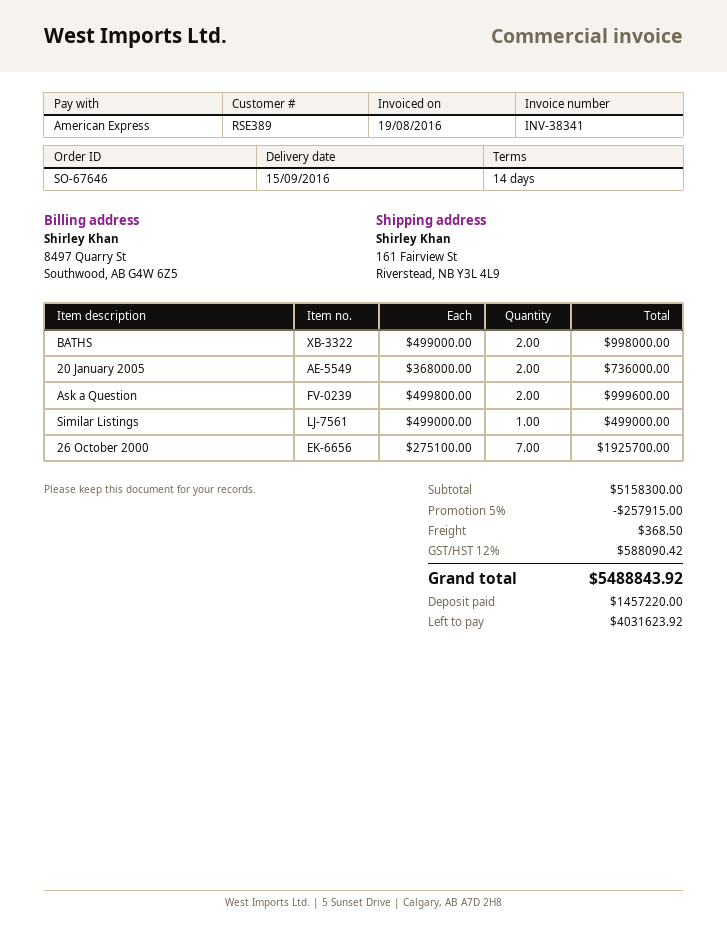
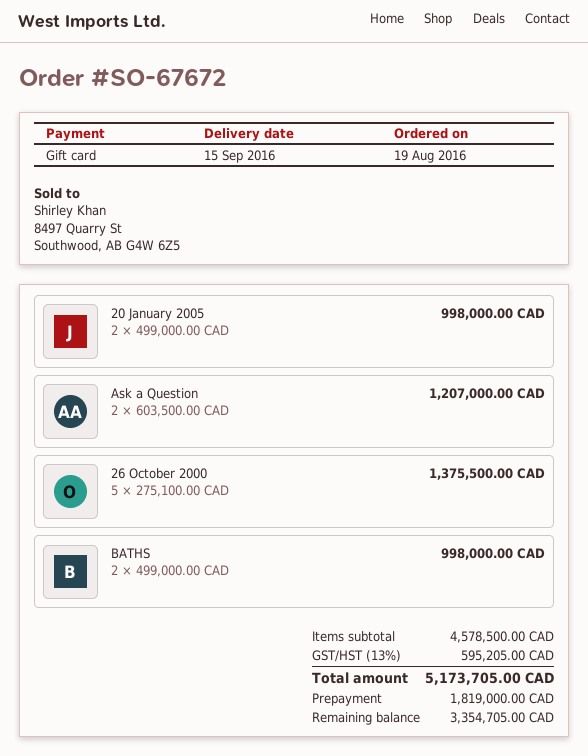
order number: SO-67646 -> SO-67672
payment method: American Express -> gift card
20 January 2005: 2 x 368000.00 = 736000.00 -> 2 x 499000.00 = 998000.00
Ask a Question: 2 x 499800.00 = 999600.00 -> 2 x 603500.00 = 1207000.00
Similar Listings: 1 x 499000.00 = 499000.00 -> none
26 October 2000: 7 x 275100.00 = 1925700.00 -> 5 x 275100.00 = 1375500.00
subtotal: 5158300.00 -> 4578500.00
discount: 5% = 257915.00 -> none
shipping: 368.50 -> none
tax: 12% = 588090.42 -> 13% = 595205.00
total: 5488843.92 -> 5173705.00
deposit: 1457220.00 -> 1819000.00
balance: 4031623.92 -> 3354705.00

